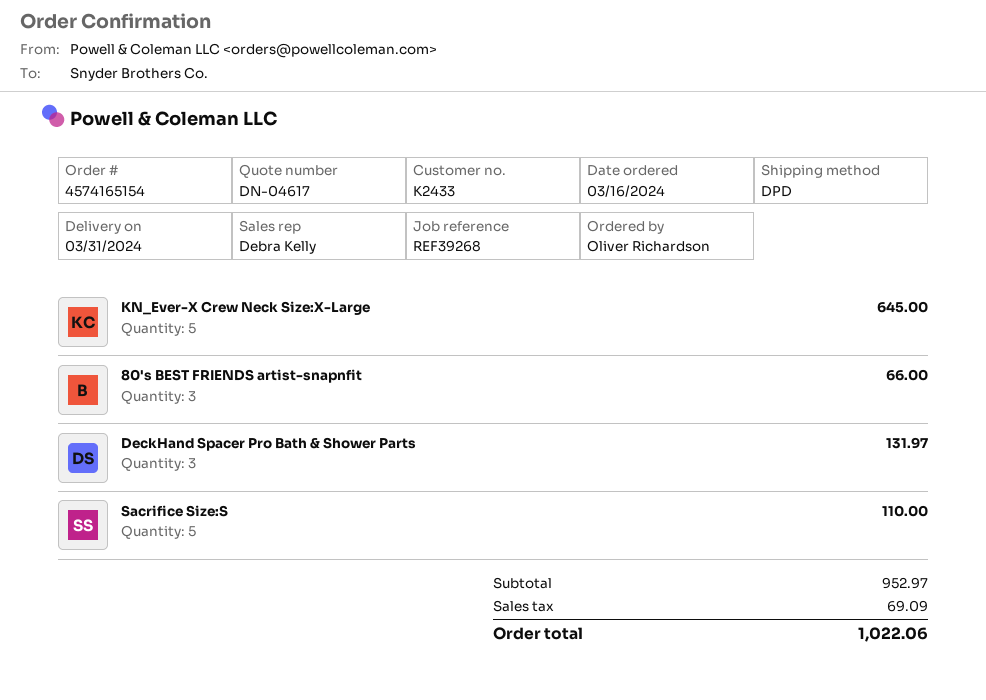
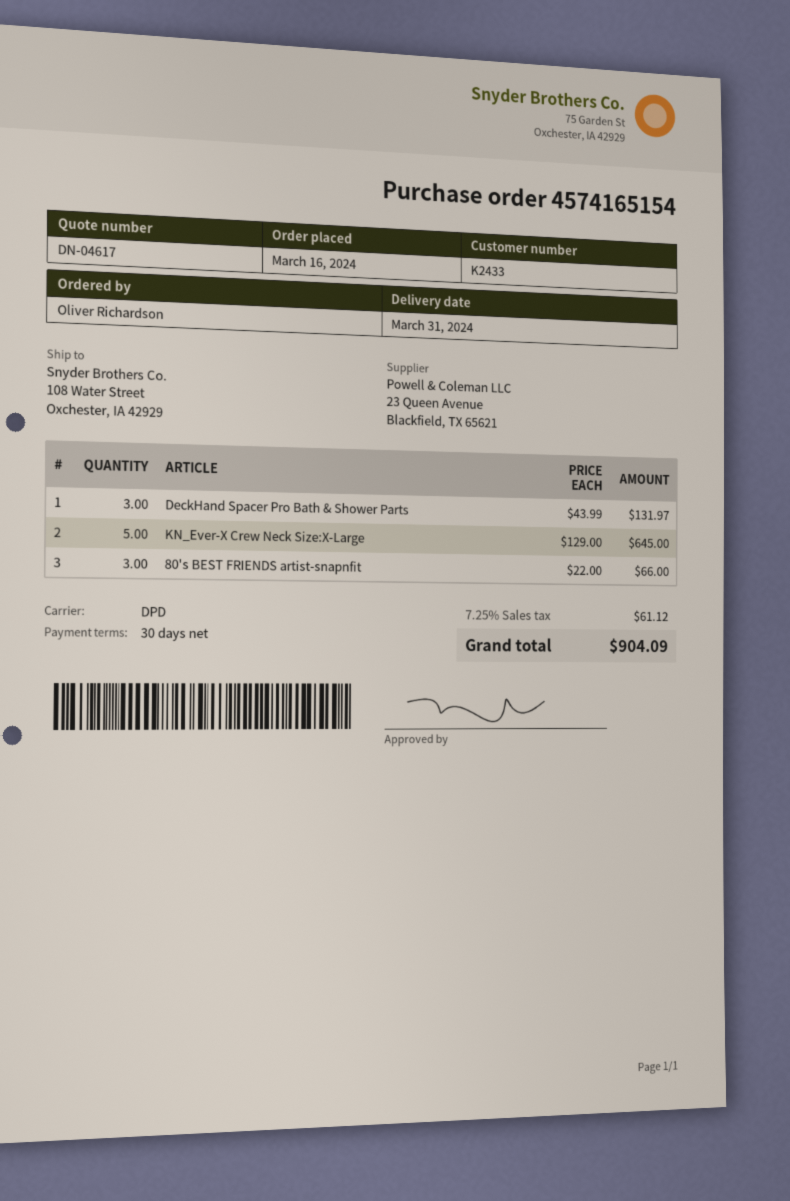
Sacrifice Size:S: 5 for 110.00 -> none
tax: 69.09 -> 61.12
total: 1022.06 -> 904.09

